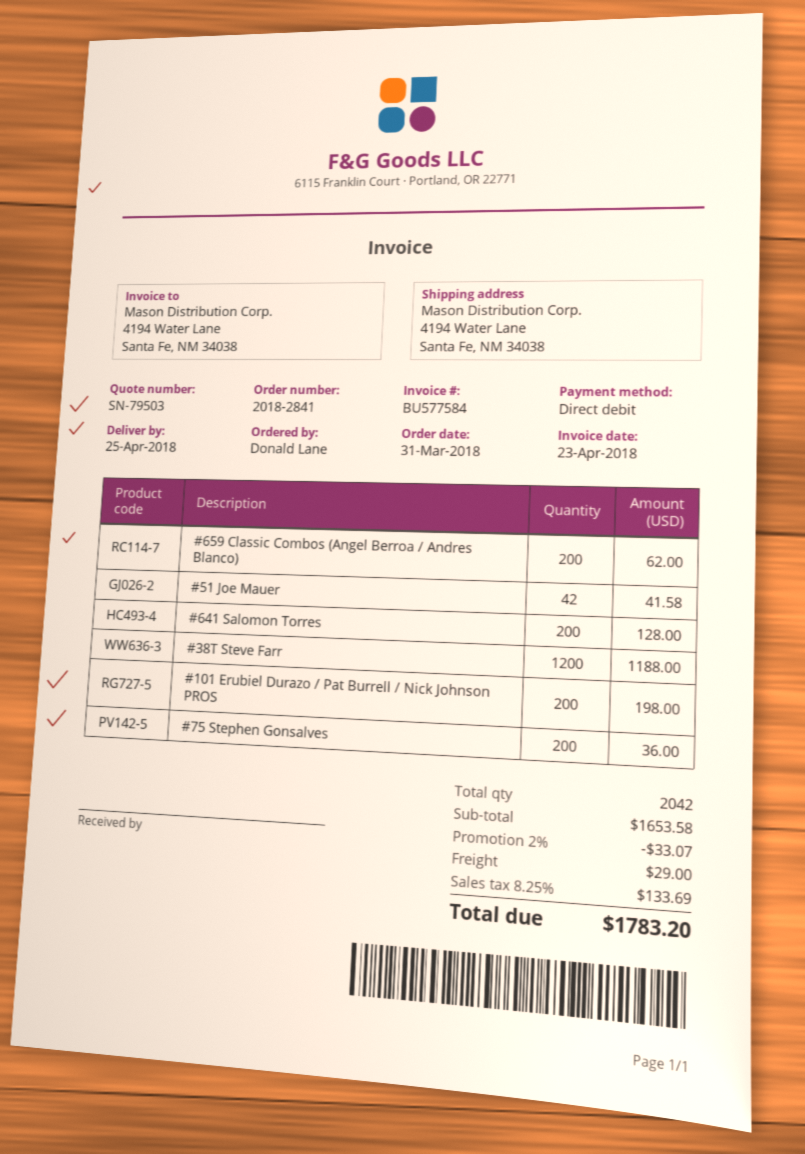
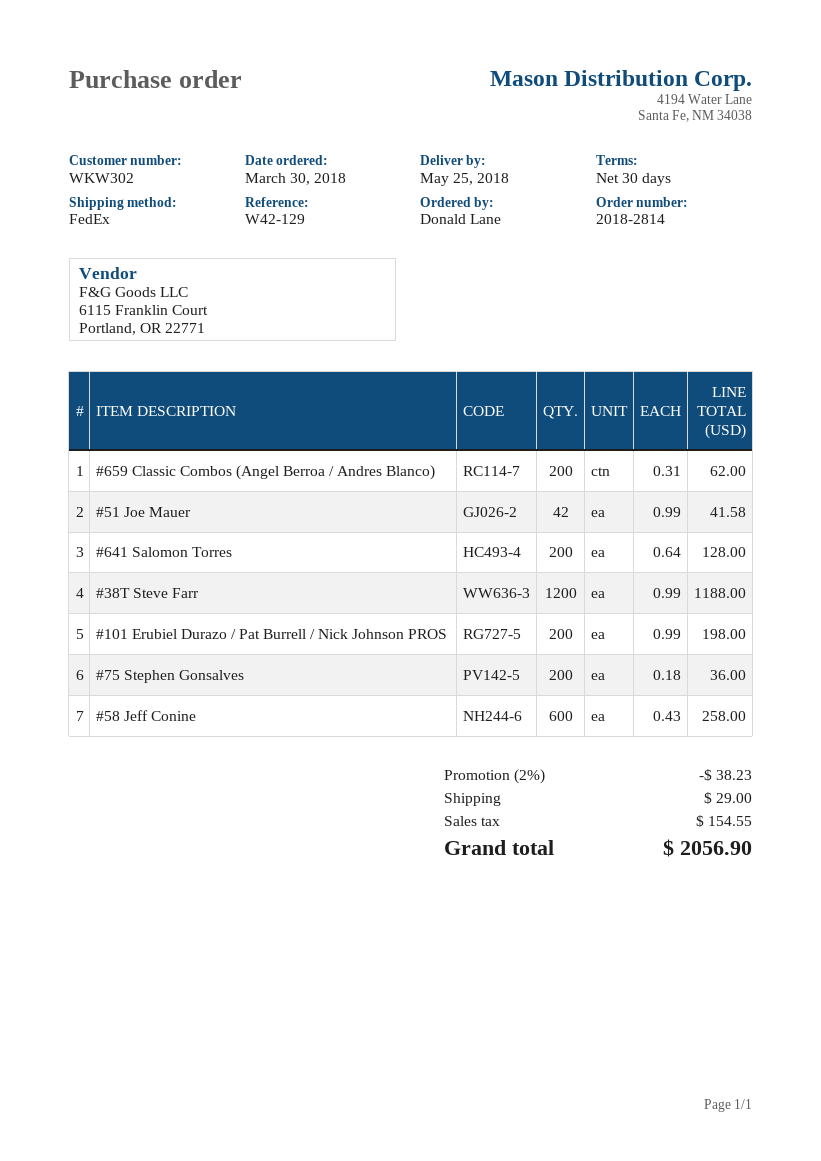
order number: 2018-2841 -> 2018-2814
order date: 2018-03-31 -> 2018-03-30
delivery date: 2018-04-25 -> 2018-05-25
#58 Jeff Conine: none -> 600 for 258.00
discount: 2% = 33.07 -> 2% = 38.23
tax: 133.69 -> 154.55
total: 1783.20 -> 2056.90

